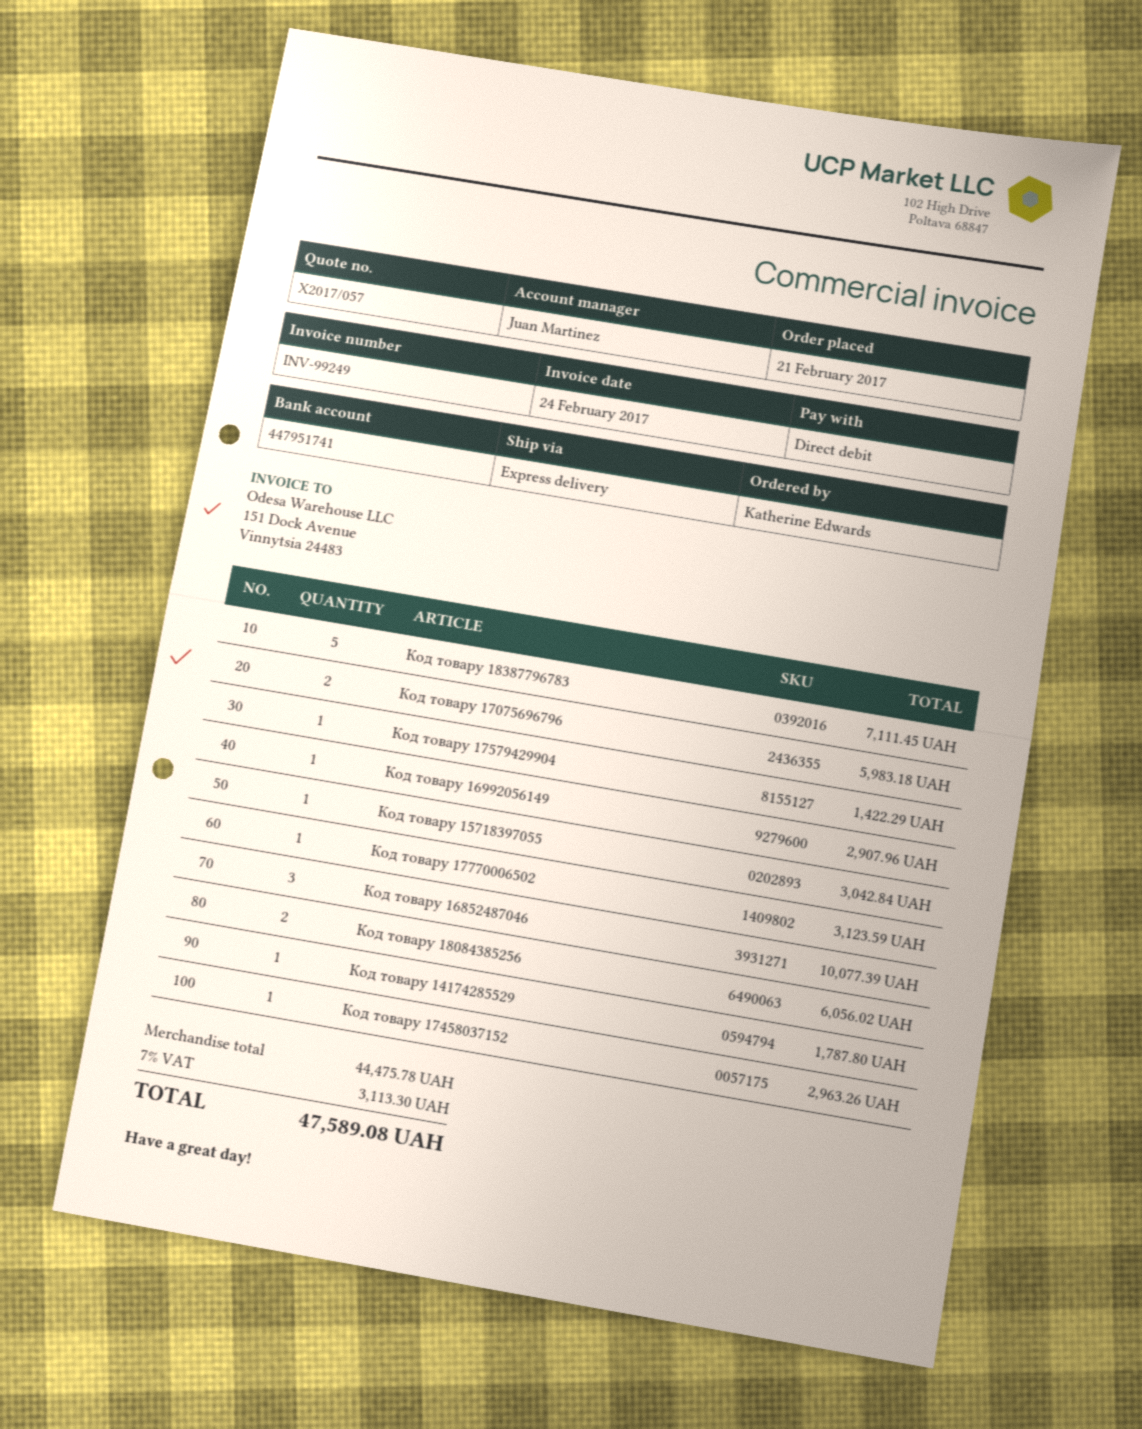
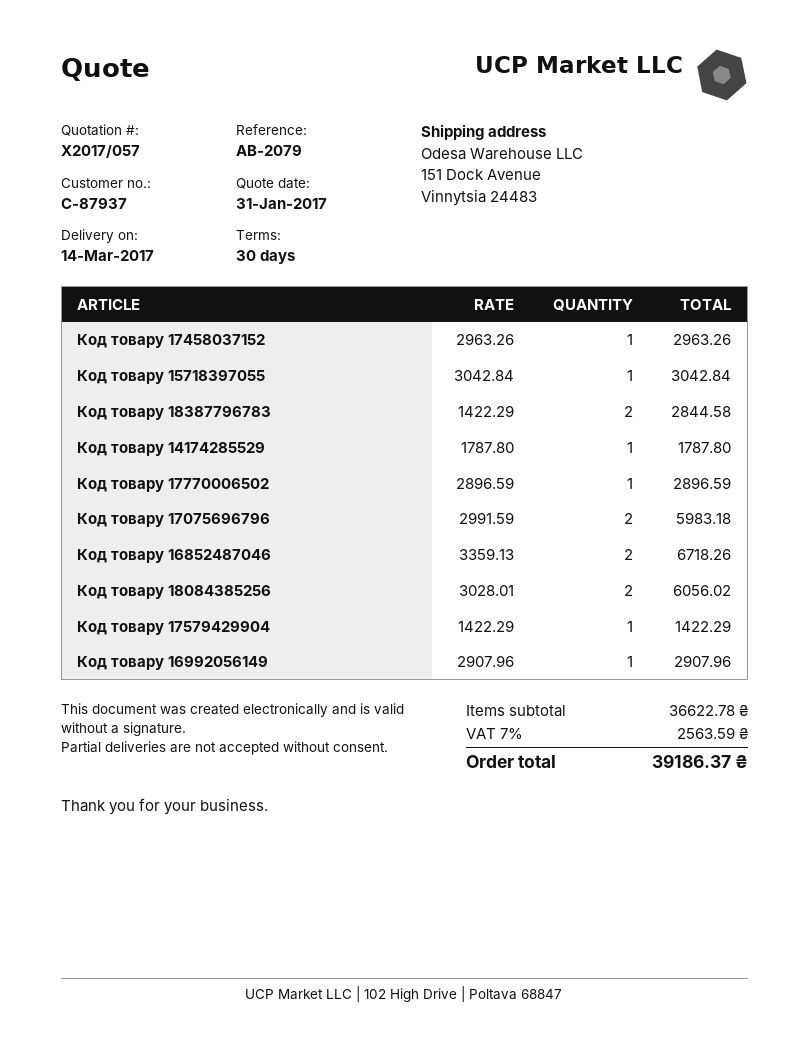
Код товару 18387796783: 5 for 7111.45 -> 2 for 2844.58
Код товару 17770006502: 1 for 3123.59 -> 1 for 2896.59
Код товару 16852487046: 3 for 10077.39 -> 2 for 6718.26
subtotal: 44475.78 -> 36622.78
tax: 7% = 3113.30 -> 7% = 2563.59
total: 47589.08 -> 39186.37

